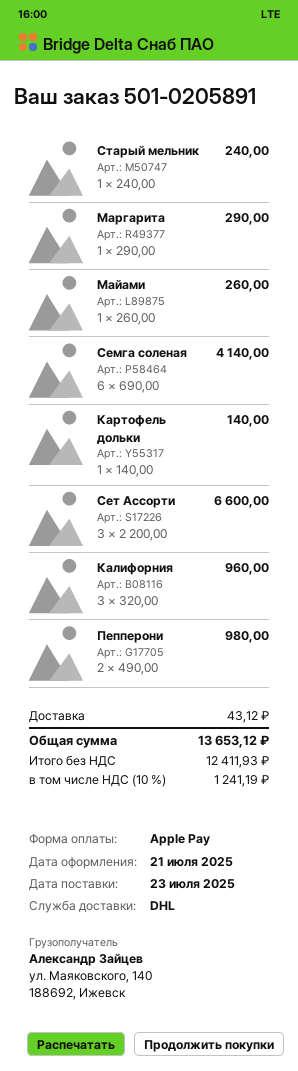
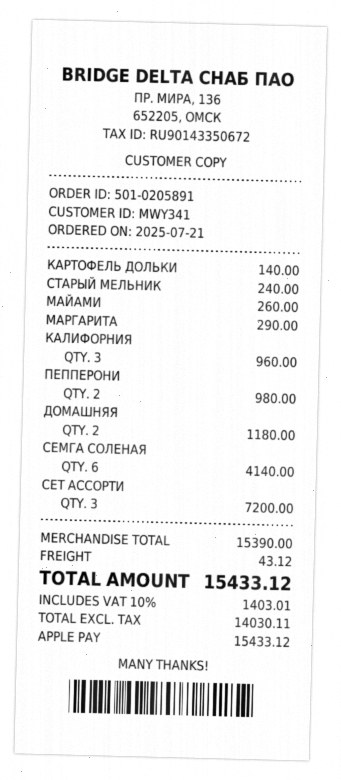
Сет Ассорти: 3 for 6600.00 -> 3 for 7200.00
ДОМАШНЯЯ: none -> 2 for 1180.00
net: 12411.93 -> 14030.11
tax: 10% = 1241.19 -> 10% = 1403.01
total: 13653.12 -> 15433.12

